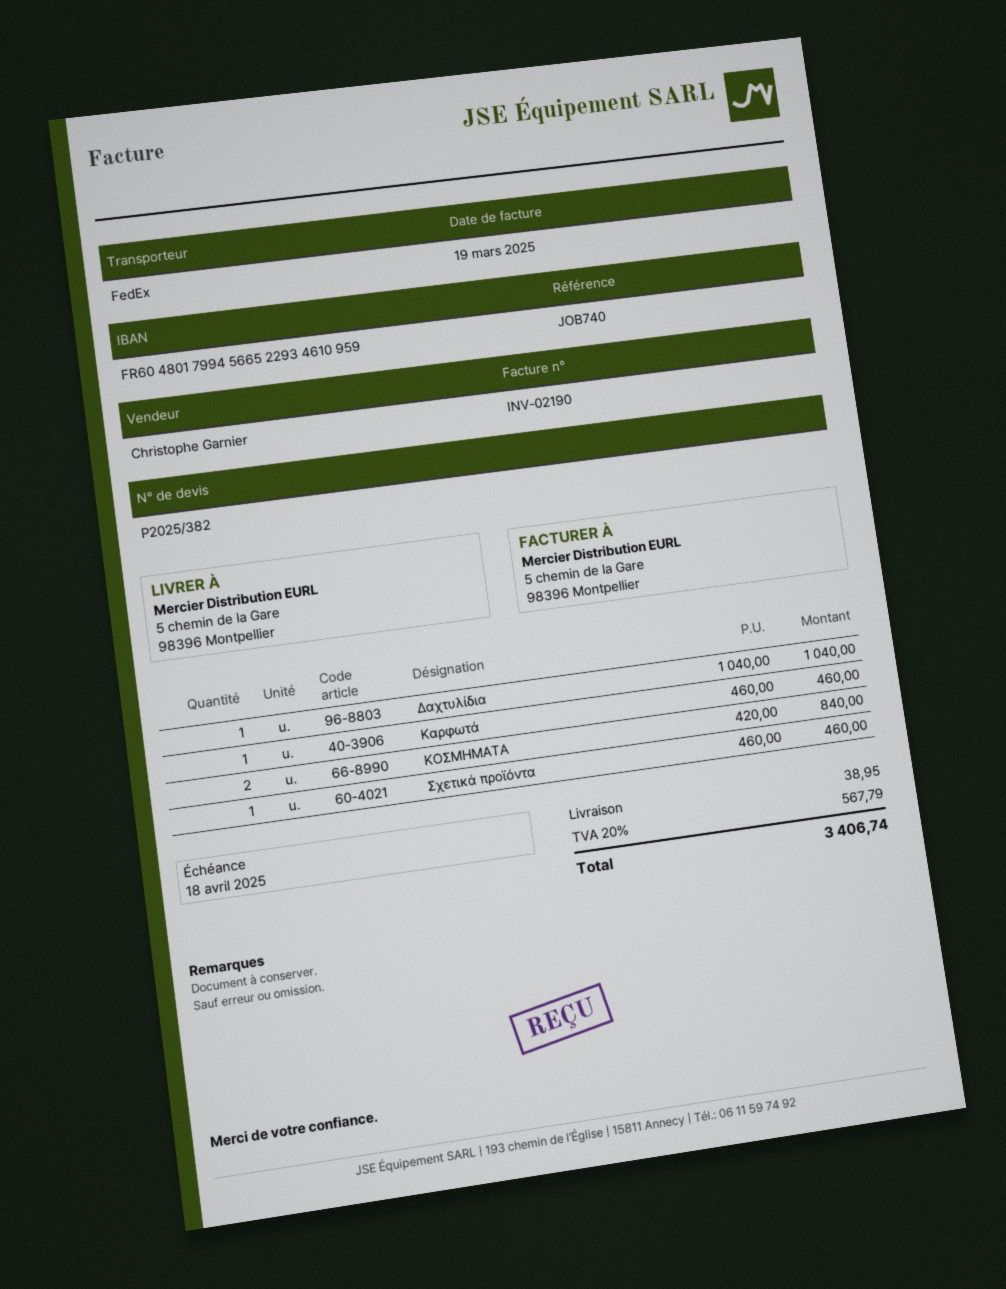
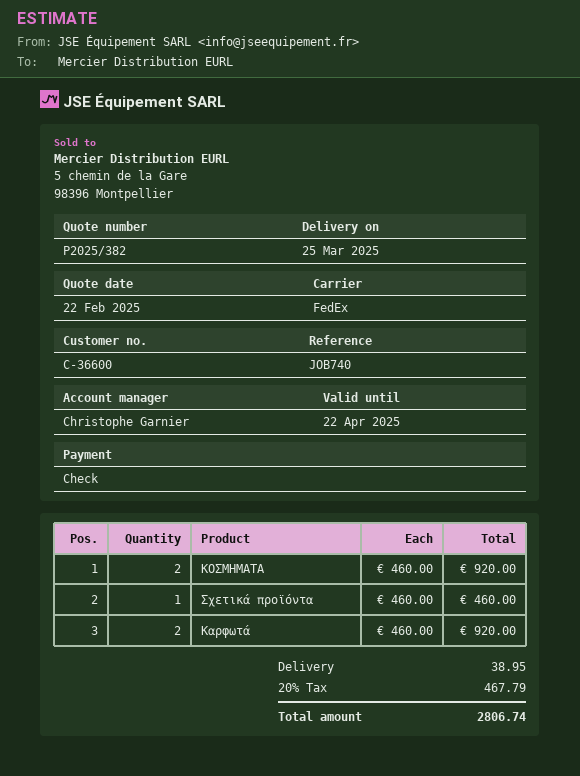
Δαχτυλίδια: 1 x 1040.00 = 1040.00 -> none
Καρφωτά: 1 x 460.00 = 460.00 -> 2 x 460.00 = 920.00
ΚΟΣΜΗΜΑΤΑ: 2 x 420.00 = 840.00 -> 2 x 460.00 = 920.00
tax: 20% = 567.79 -> 20% = 467.79
total: 3406.74 -> 2806.74

